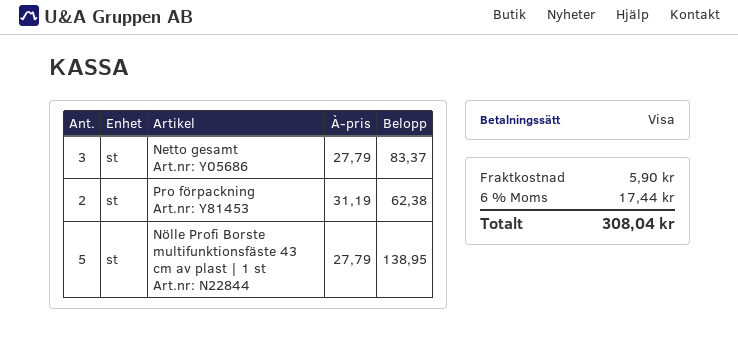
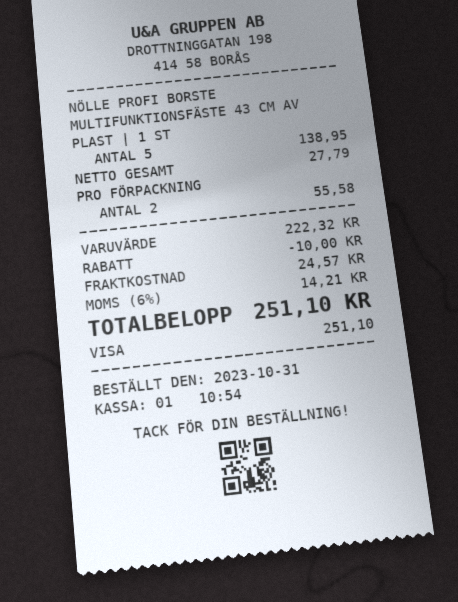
Netto gesamt: 3 for 83.37 -> 1 for 27.79
Pro förpackning: 2 for 62.38 -> 2 for 55.58
discount: none -> 10.00
shipping: 5.90 -> 24.57
tax: 6% = 17.44 -> 6% = 14.21
total: 308.04 -> 251.10

